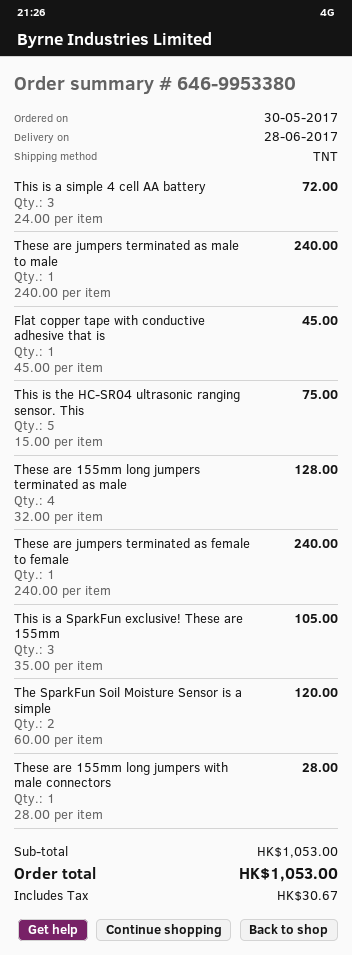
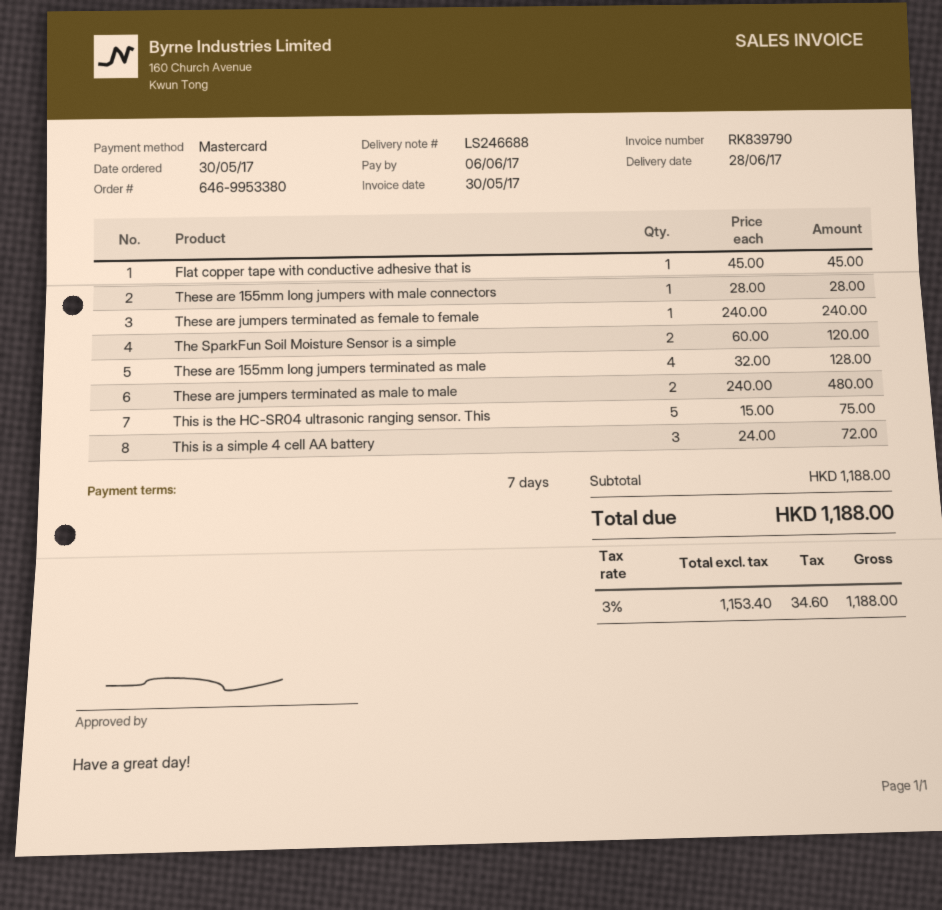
These are jumpers terminated as male to male: 1 x 240.00 = 240.00 -> 2 x 240.00 = 480.00
This is a SparkFun exclusive! These are 155mm: 3 x 35.00 = 105.00 -> none
subtotal: 1053.00 -> 1188.00
tax: 30.67 -> 34.60
total: 1053.00 -> 1188.00

